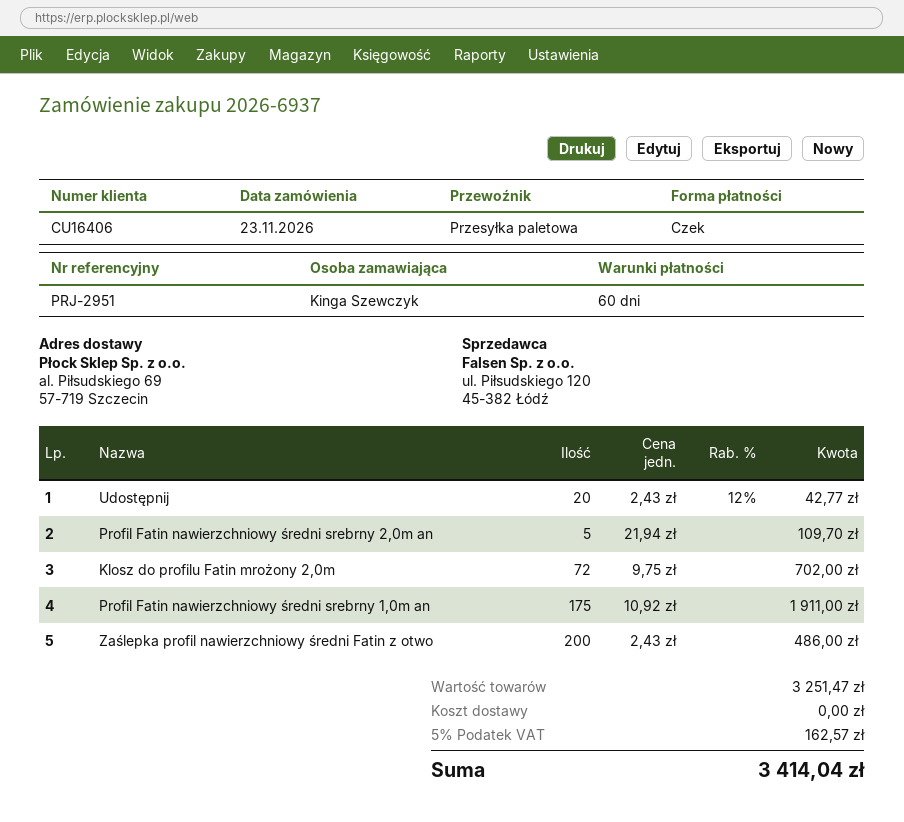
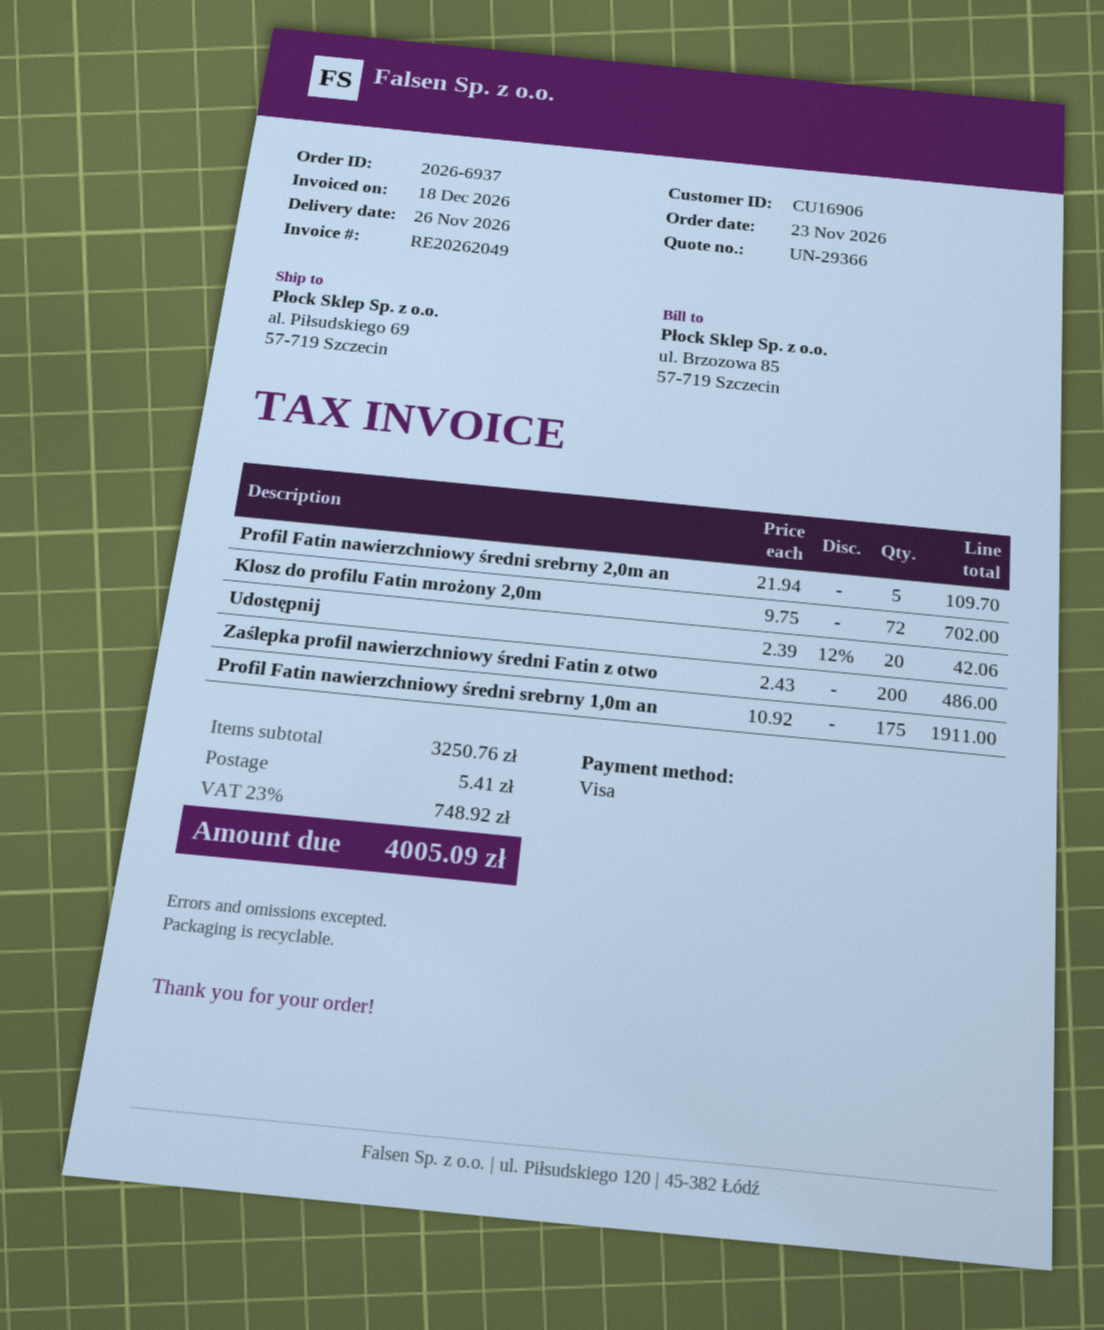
customer number: CU16406 -> CU16906
payment method: cheque -> Visa
Udostępnij: 20 x 2.43 - 12% = 42.77 -> 20 x 2.39 - 12% = 42.06
subtotal: 3251.47 -> 3250.76
shipping: 0.00 -> 5.41
tax: 5% = 162.57 -> 23% = 748.92
total: 3414.04 -> 4005.09

